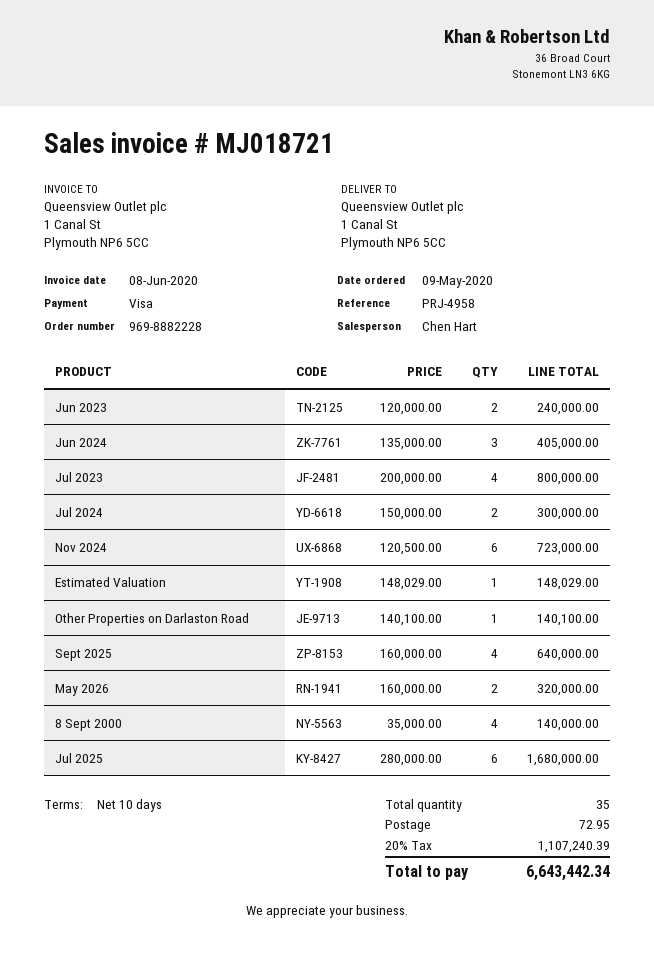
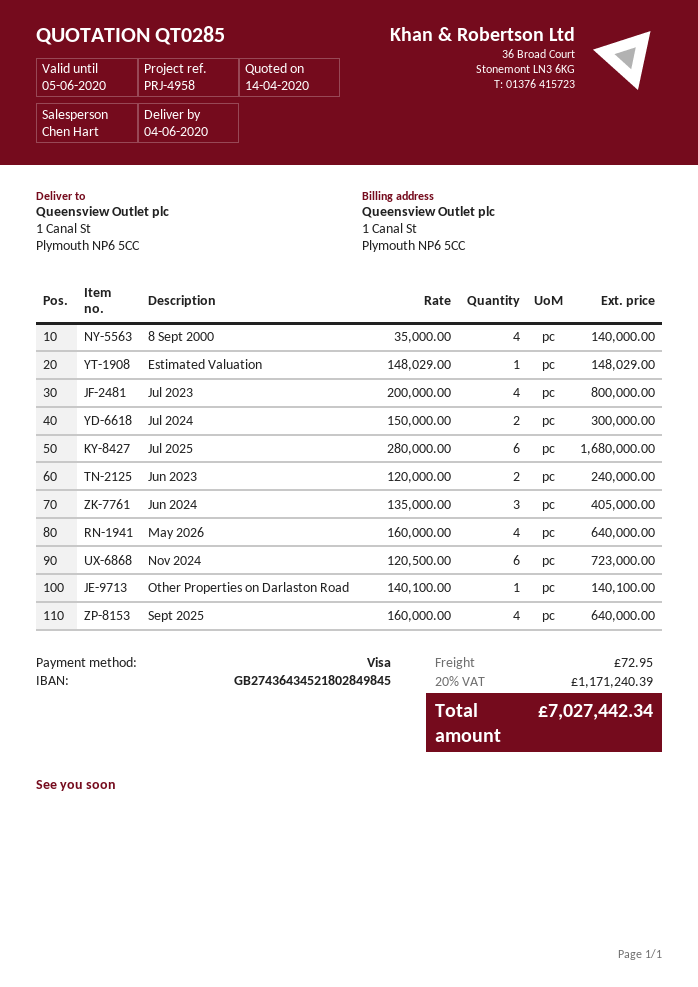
May 2026: 2 x 160000.00 = 320000.00 -> 4 x 160000.00 = 640000.00
tax: 20% = 1107240.39 -> 20% = 1171240.39
total: 6643442.34 -> 7027442.34

